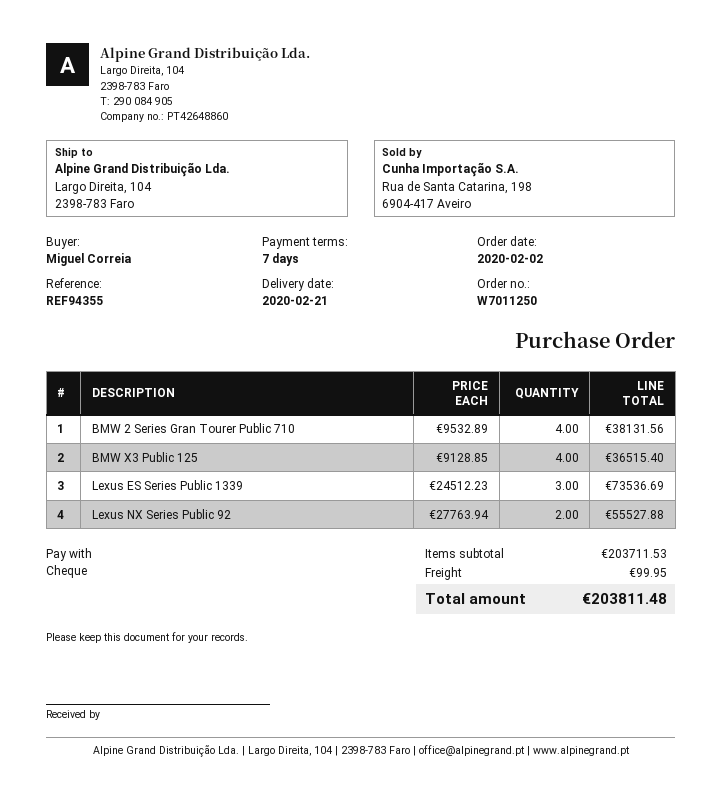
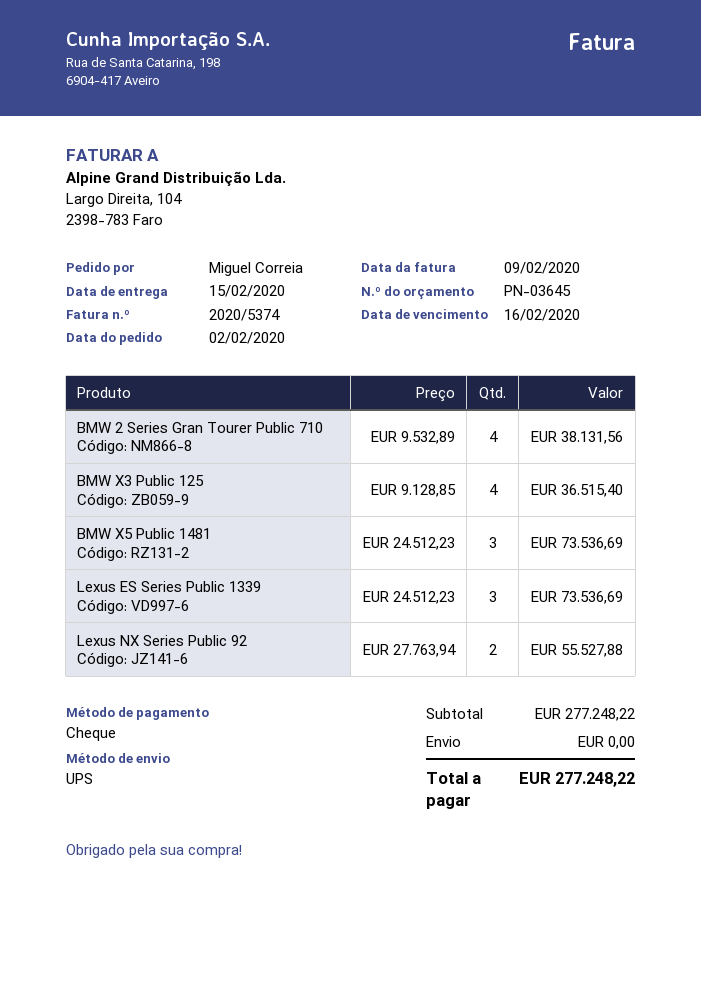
delivery date: 2020-02-21 -> 2020-02-15
BMW X5 Public 1481: none -> 3 x 24512.23 = 73536.69
subtotal: 203711.53 -> 277248.22
shipping: 99.95 -> 0.00
total: 203811.48 -> 277248.22

